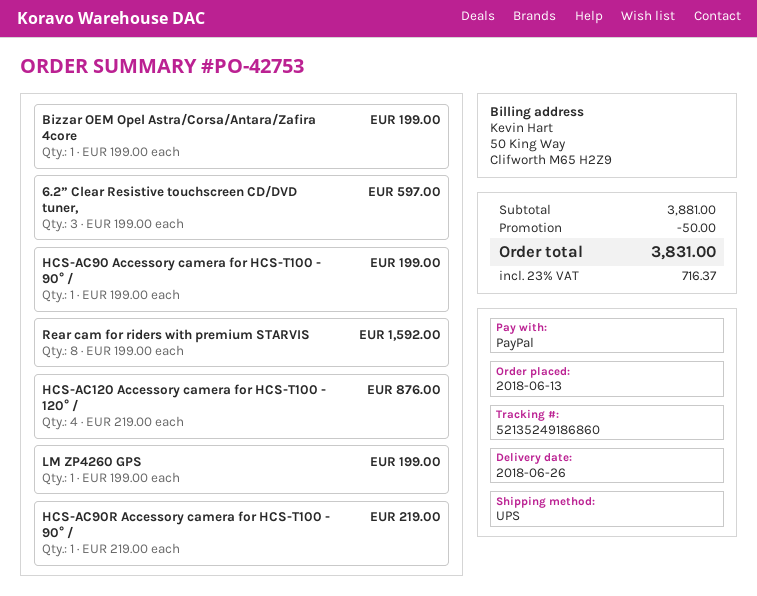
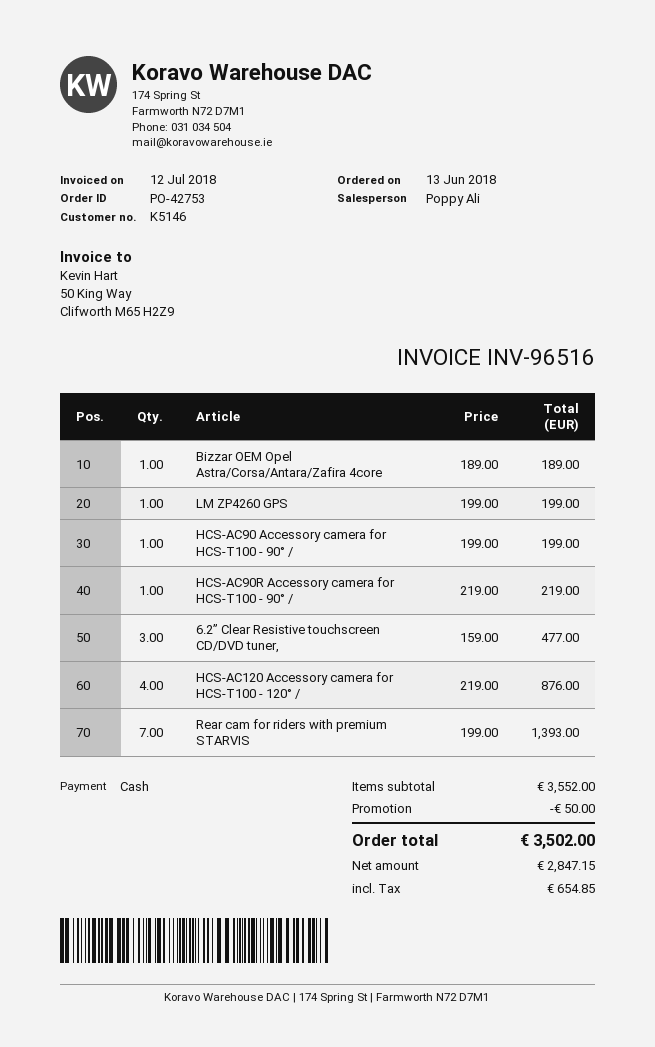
payment method: PayPal -> cash
Bizzar OEM Opel Astra/Corsa/Antara/Zafira 4core: 1 x 199.00 = 199.00 -> 1 x 189.00 = 189.00
6.2” Clear Resistive touchscreen CD/DVD tuner,: 3 x 199.00 = 597.00 -> 3 x 159.00 = 477.00
Rear cam for riders with premium STARVIS: 8 x 199.00 = 1592.00 -> 7 x 199.00 = 1393.00
subtotal: 3881.00 -> 3552.00
tax: 716.37 -> 654.85
total: 3831.00 -> 3502.00

